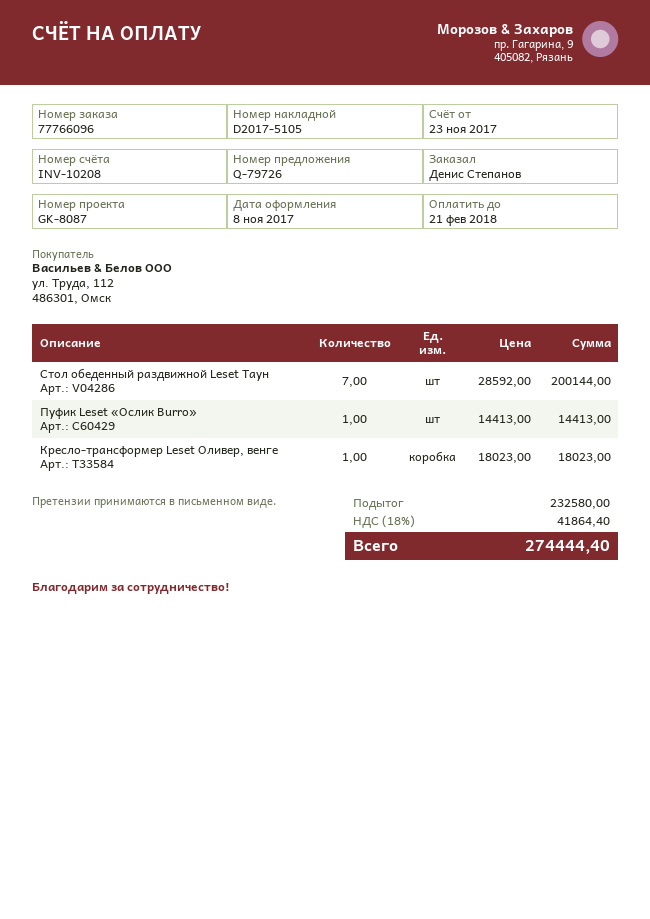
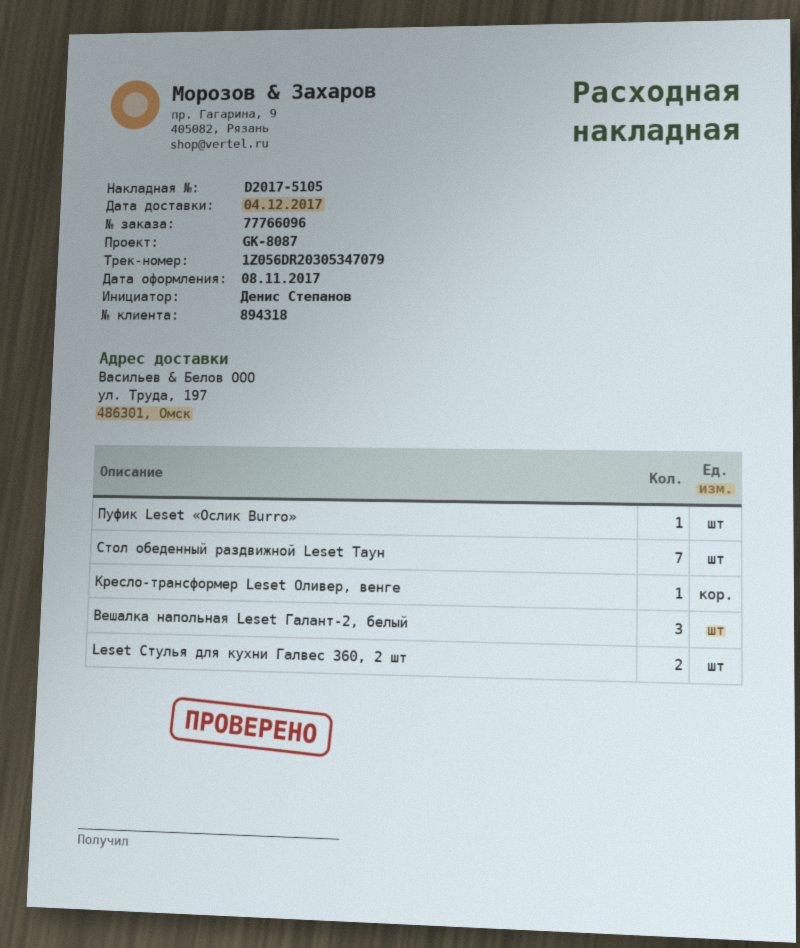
Вешалка напольная Leset Галант-2, белый: none -> 3
Leset Стулья для кухни Галвес 360, 2 шт: none -> 2

